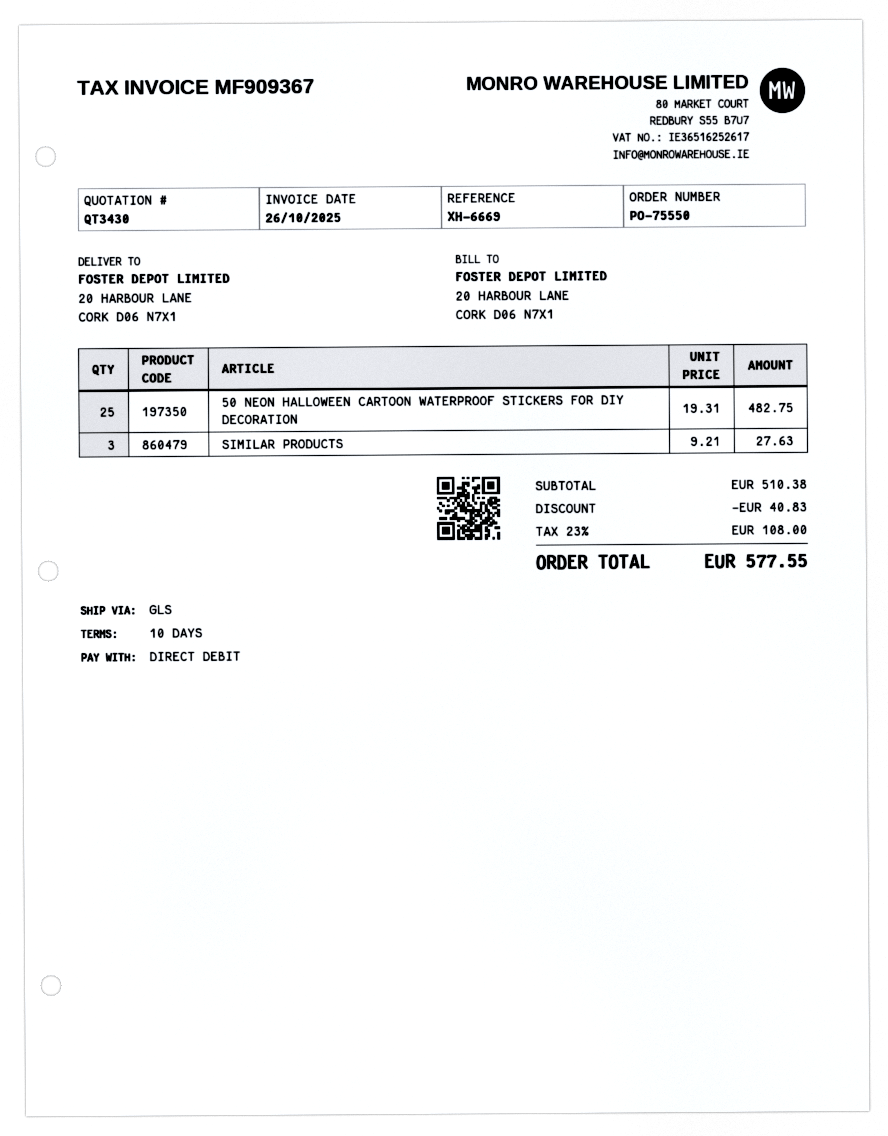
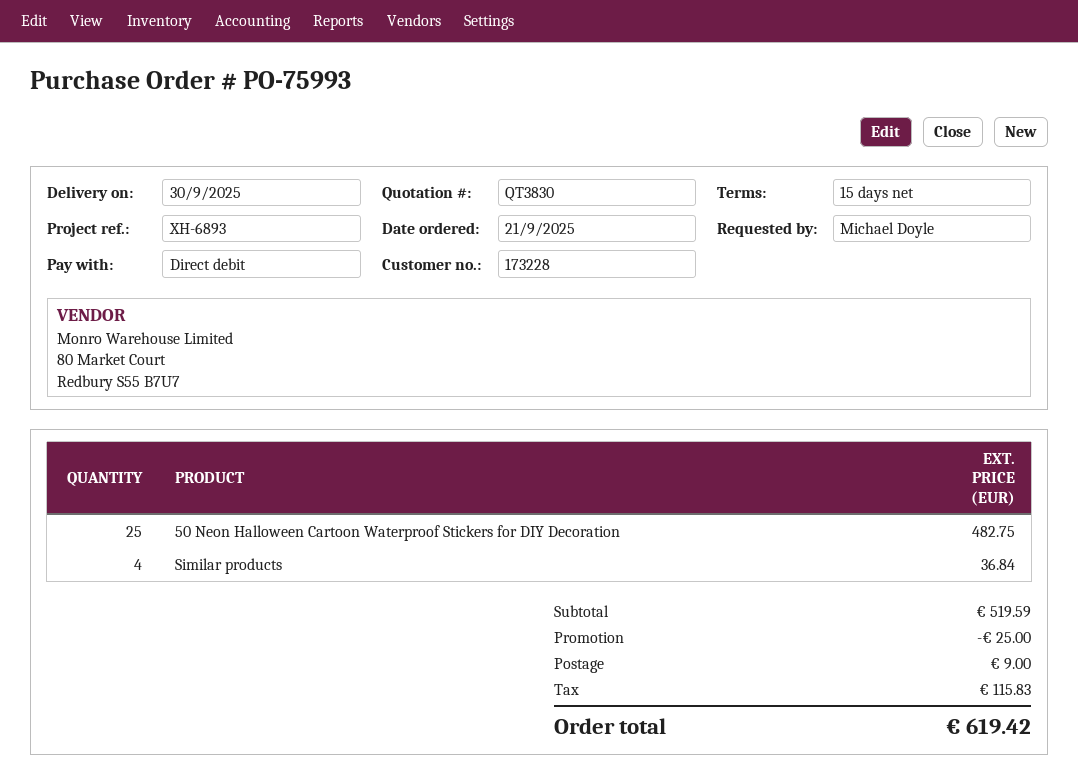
quote number: QT3430 -> QT3830
order number: PO-75550 -> PO-75993
payment terms: 10 days -> 15 days
reference: XH-6669 -> XH-6893
SIMILAR PRODUCTS: 3 for 27.63 -> 4 for 36.84
subtotal: 510.38 -> 519.59
discount: 40.83 -> 25.00
shipping: none -> 9.00
tax: 108.00 -> 115.83
total: 577.55 -> 619.42

